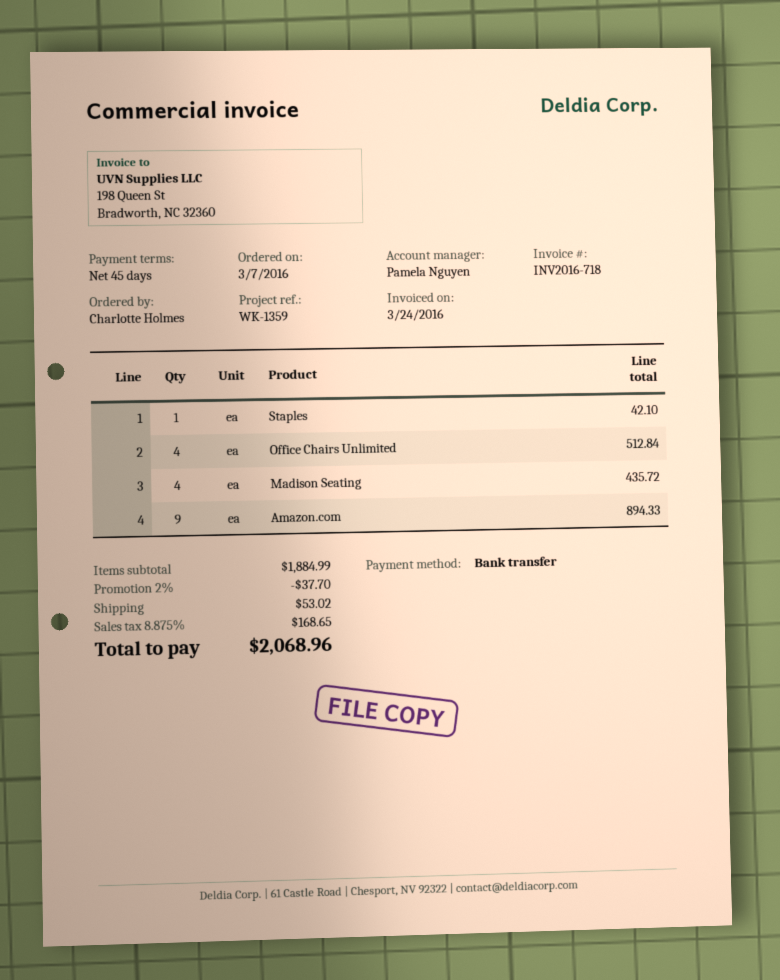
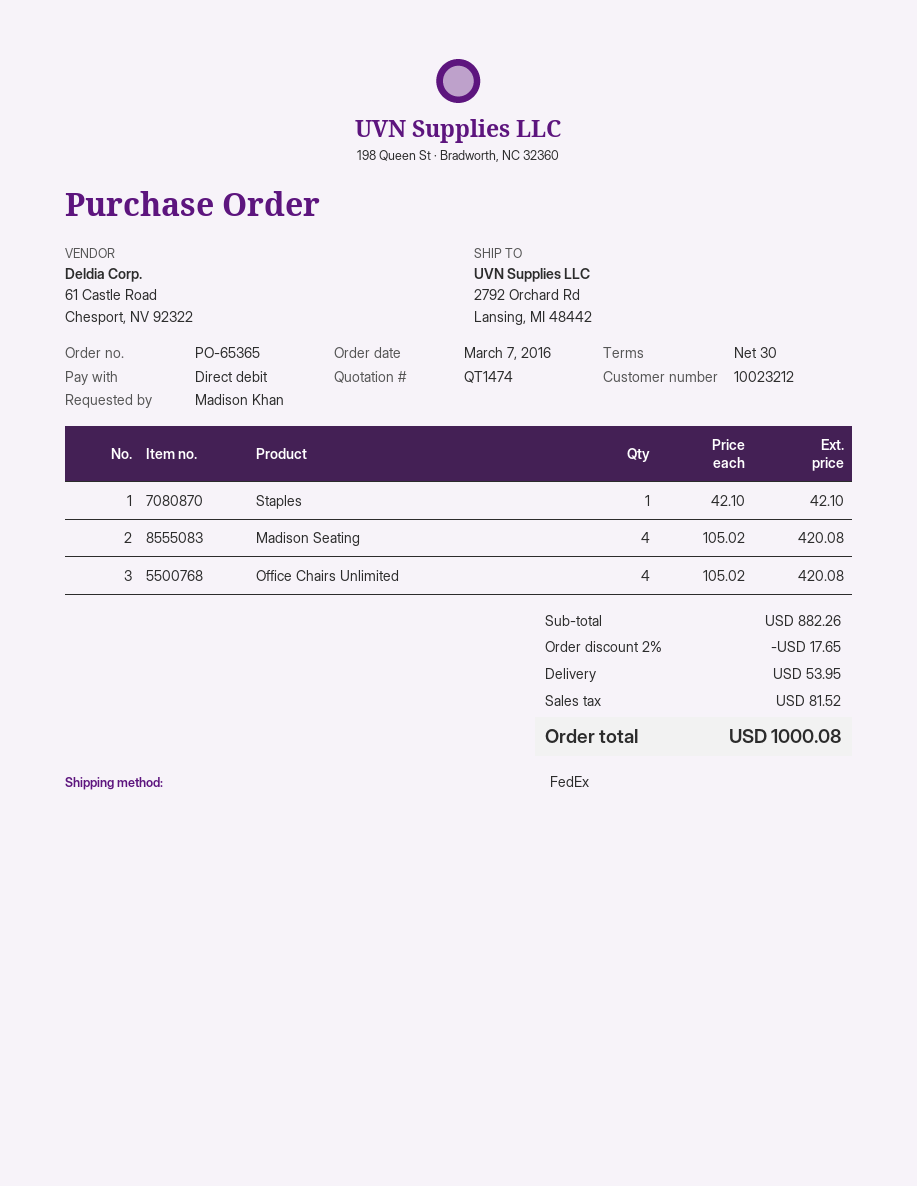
payment terms: 45 days -> 30 days
ordered by: Charlotte Holmes -> Madison Khan
payment method: bank transfer -> direct debit
Office Chairs Unlimited: 4 for 512.84 -> 4 for 420.08
Madison Seating: 4 for 435.72 -> 4 for 420.08
Amazon.com: 9 for 894.33 -> none
subtotal: 1884.99 -> 882.26
discount: 2% = 37.70 -> 2% = 17.65
shipping: 53.02 -> 53.95
tax: 168.65 -> 81.52
total: 2068.96 -> 1000.08

